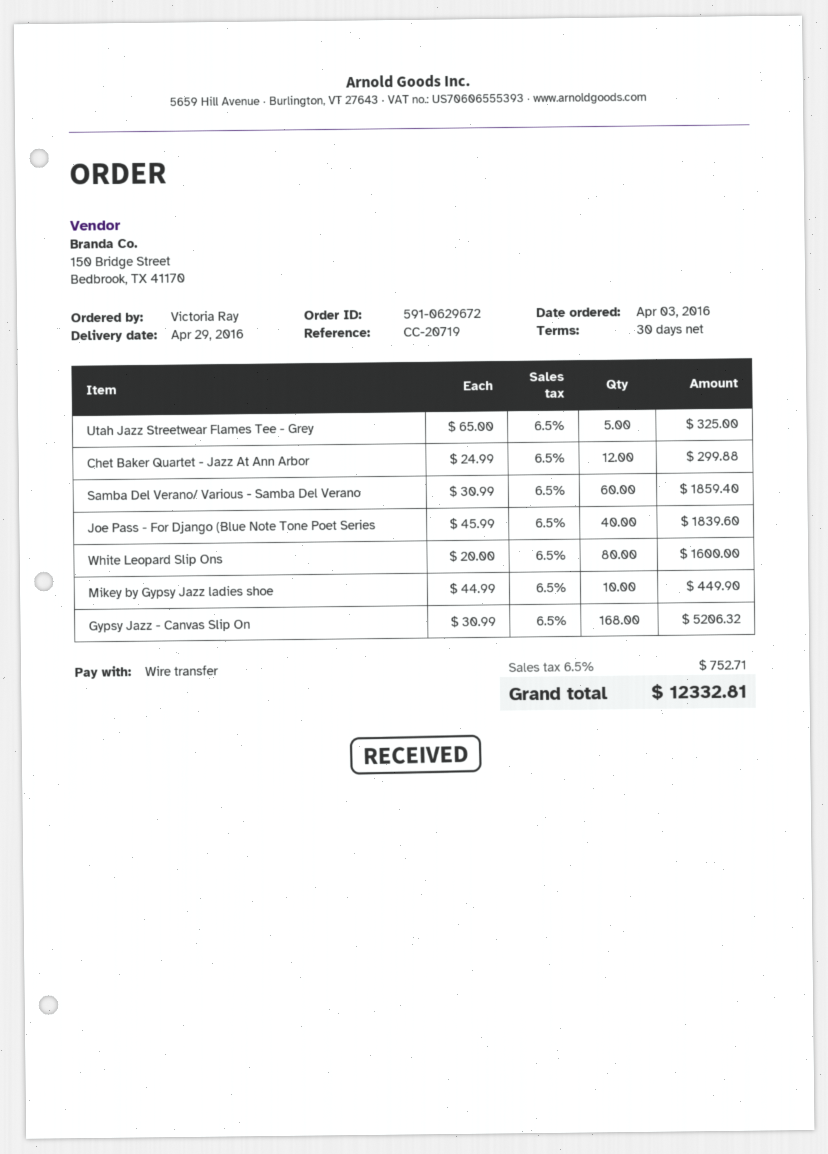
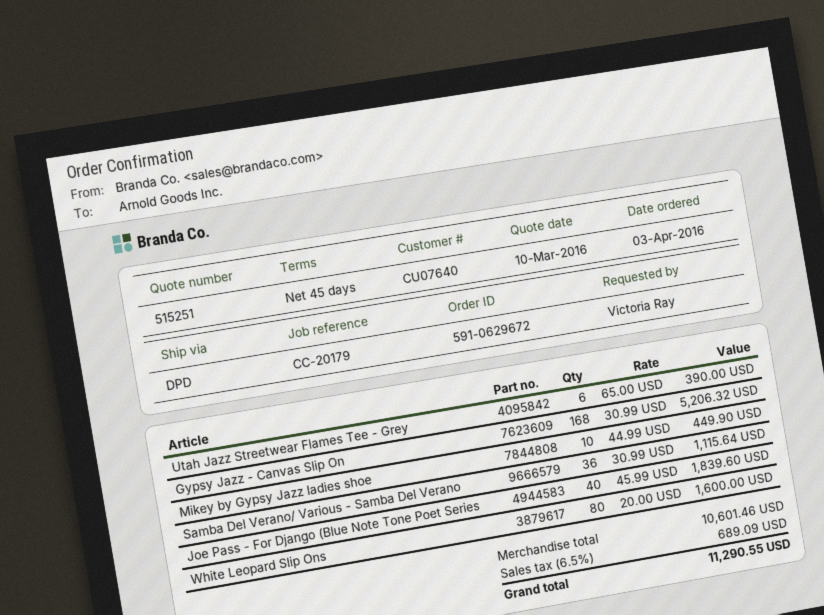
payment terms: 30 days -> 45 days
reference: CC-20719 -> CC-20179
Utah Jazz Streetwear Flames Tee - Grey: 5 x 65.00 = 325.00 -> 6 x 65.00 = 390.00
Chet Baker Quartet - Jazz At Ann Arbor: 12 x 24.99 = 299.88 -> none
Samba Del Verano/ Various - Samba Del Verano: 60 x 30.99 = 1859.40 -> 36 x 30.99 = 1115.64
tax: 6.5% = 752.71 -> 6.5% = 689.09
total: 12332.81 -> 11290.55

